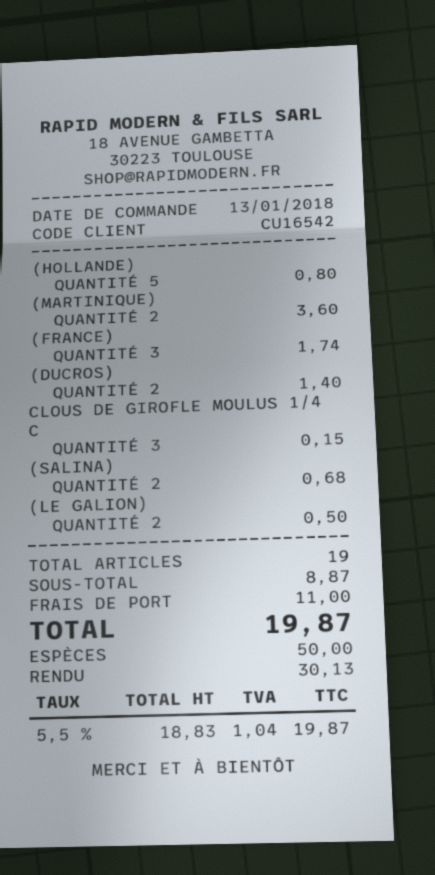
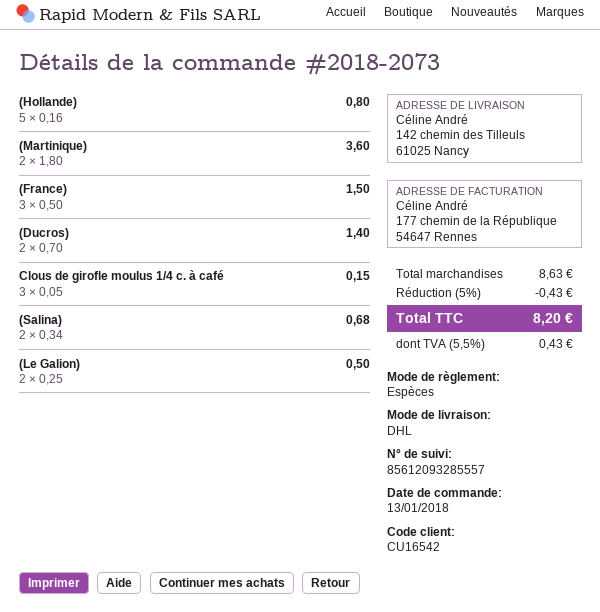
(FRANCE): 3 for 1.74 -> 3 for 1.50
subtotal: 8.87 -> 8.63
discount: none -> 5% = 0.43
shipping: 11.00 -> none
tax: 5.5% = 1.04 -> 5.5% = 0.43
total: 19.87 -> 8.20

